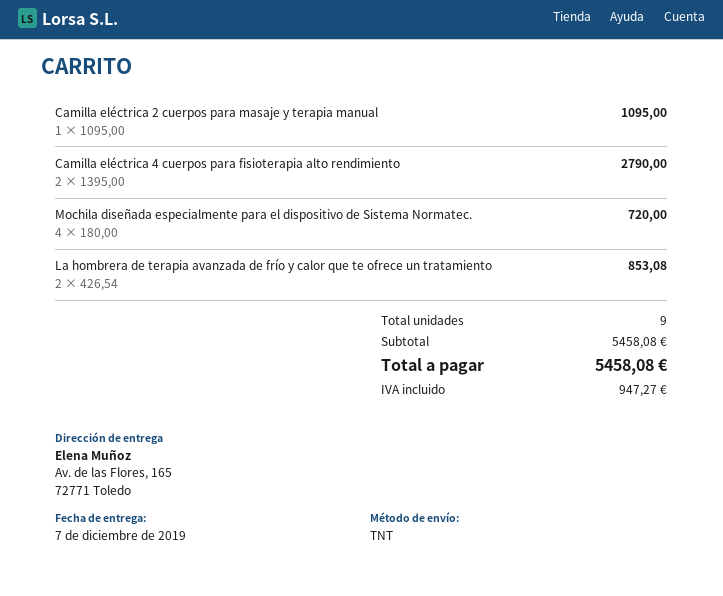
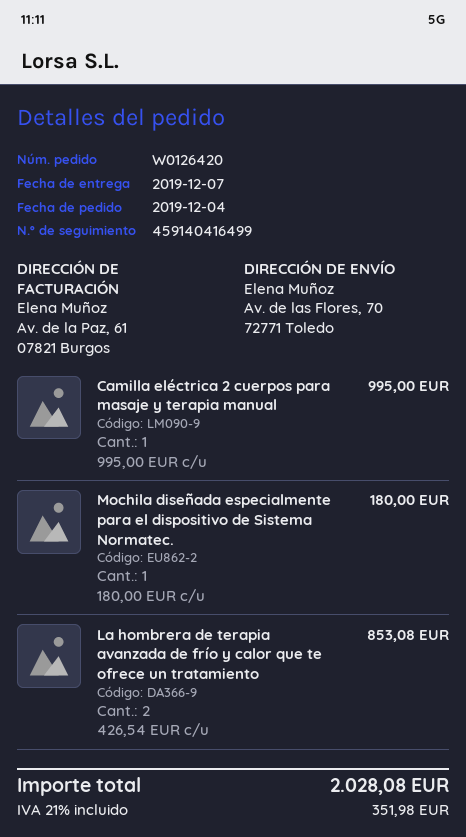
ship to: Av. de las Flores, 165, 72771 Toledo -> Av. de las Flores, 70, 72771 Toledo
Camilla eléctrica 2 cuerpos para masaje y terapia manual: 1 x 1095.00 = 1095.00 -> 1 x 995.00 = 995.00
Camilla eléctrica 4 cuerpos para fisioterapia alto rendimiento: 2 x 1395.00 = 2790.00 -> none
Mochila diseñada especialmente para el dispositivo de Sistema Normatec.: 4 x 180.00 = 720.00 -> 1 x 180.00 = 180.00
tax: 947.27 -> 351.98
total: 5458.08 -> 2028.08

